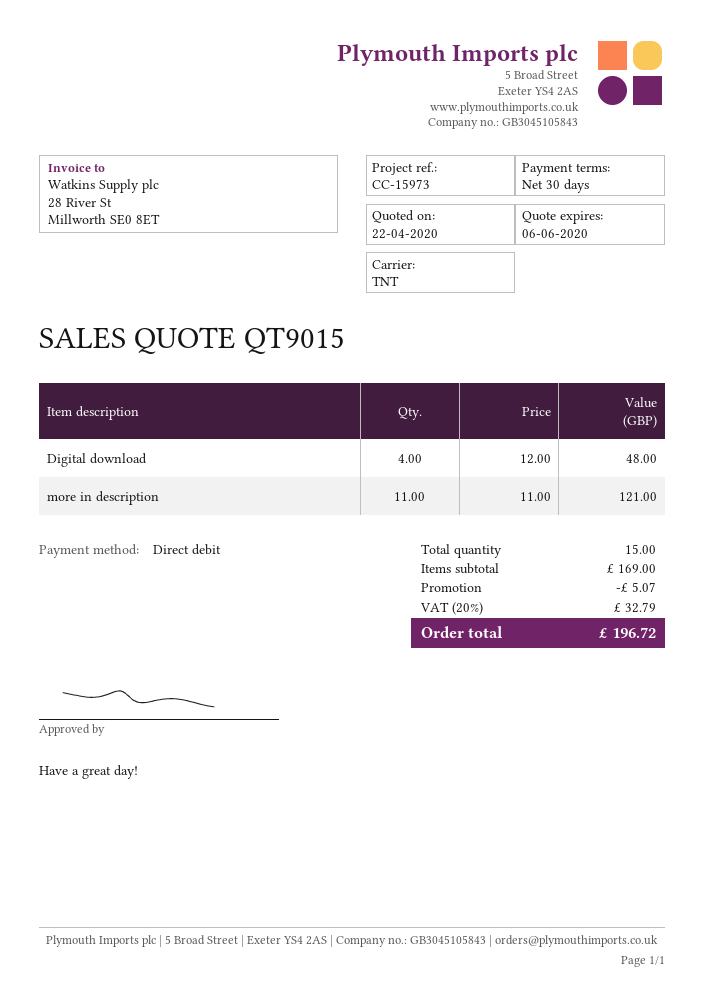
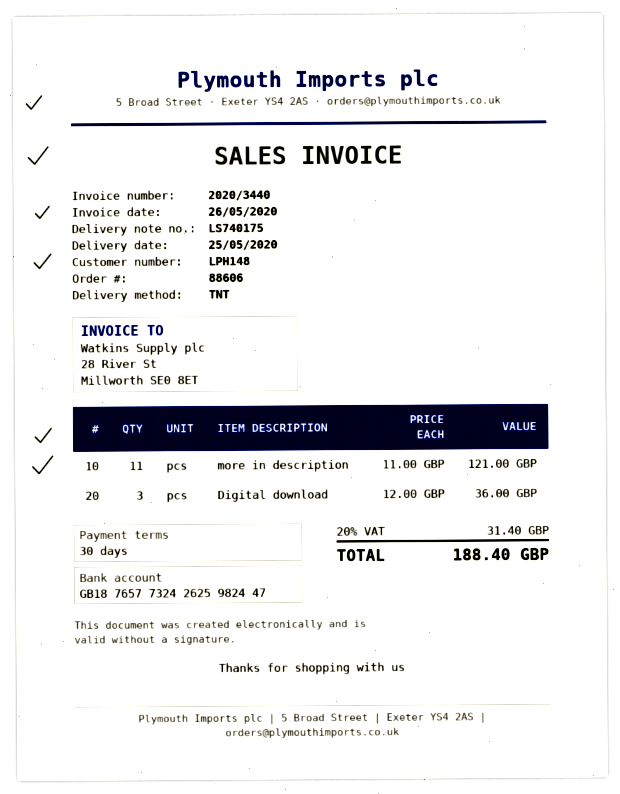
Digital download: 4 x 12.00 = 48.00 -> 3 x 12.00 = 36.00
discount: 5.07 -> none
tax: 20% = 32.79 -> 20% = 31.40
total: 196.72 -> 188.40

